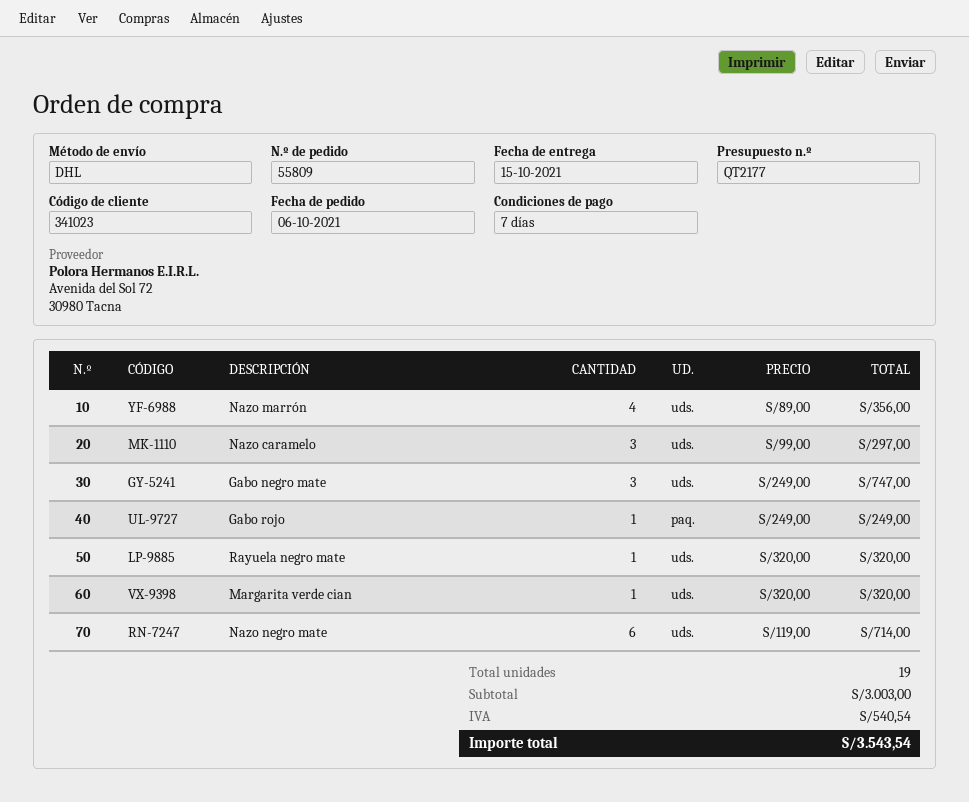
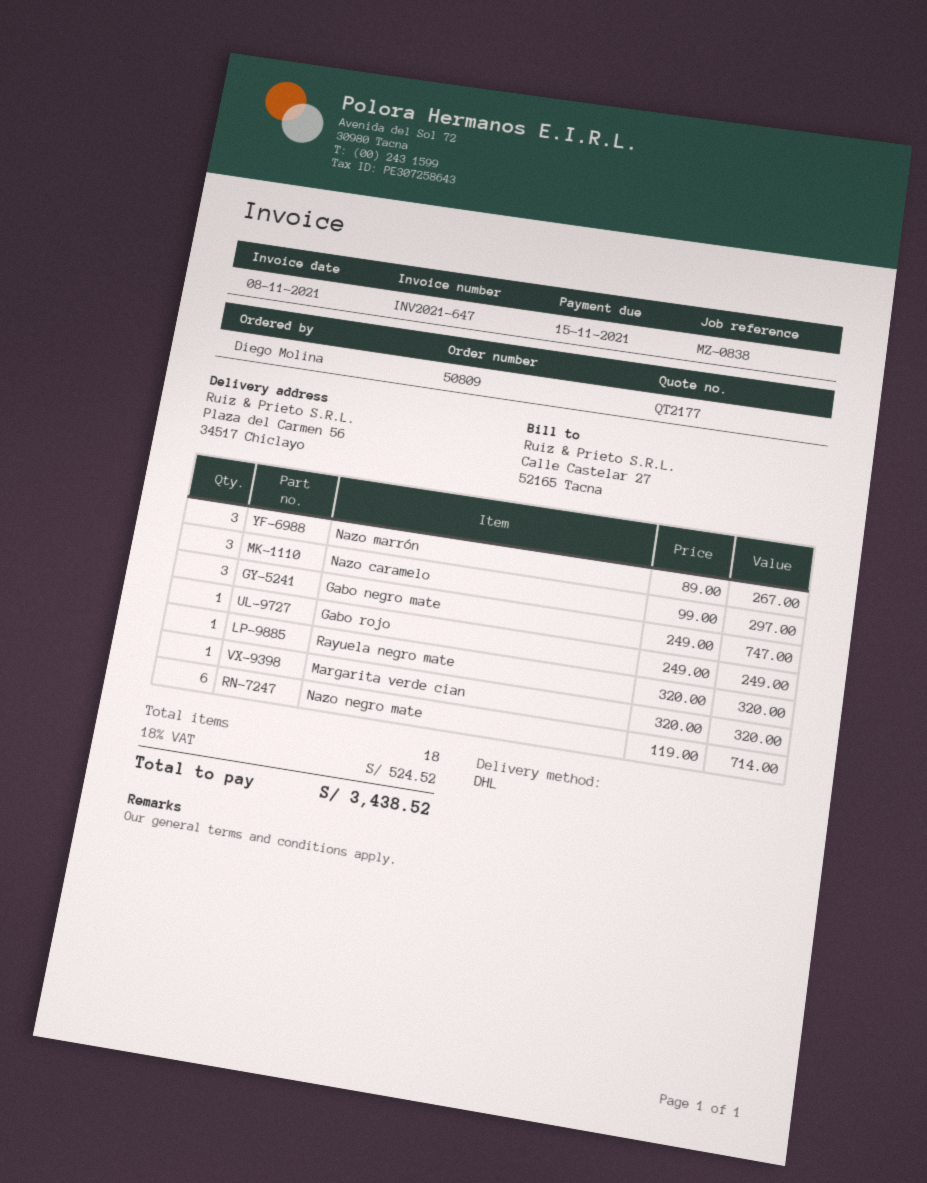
order number: 55809 -> 50809
Nazo marrón: 4 x 89.00 = 356.00 -> 3 x 89.00 = 267.00
total quantity: 19 -> 18
tax: 540.54 -> 524.52
total: 3543.54 -> 3438.52

